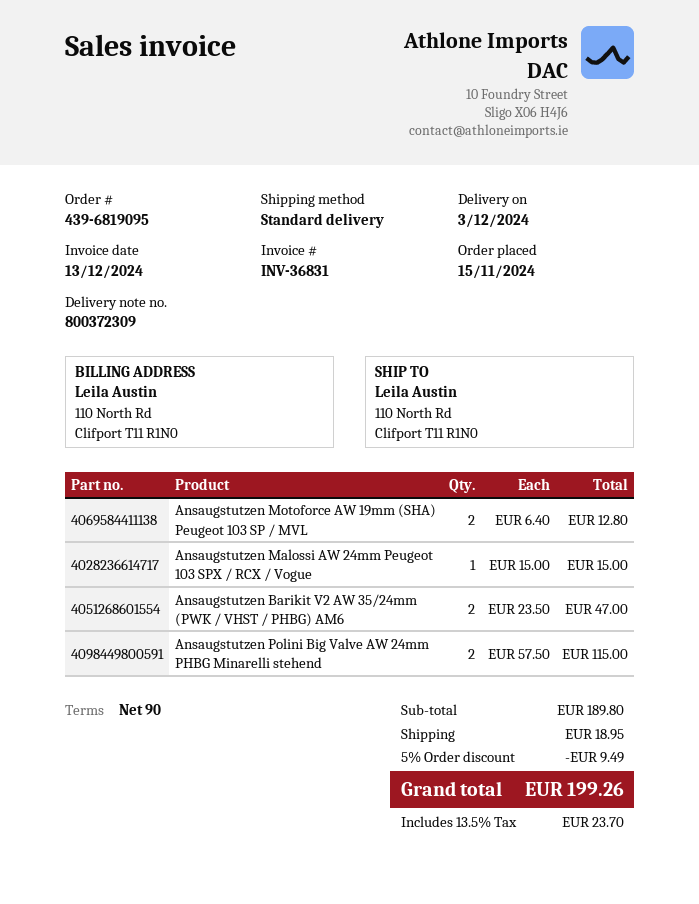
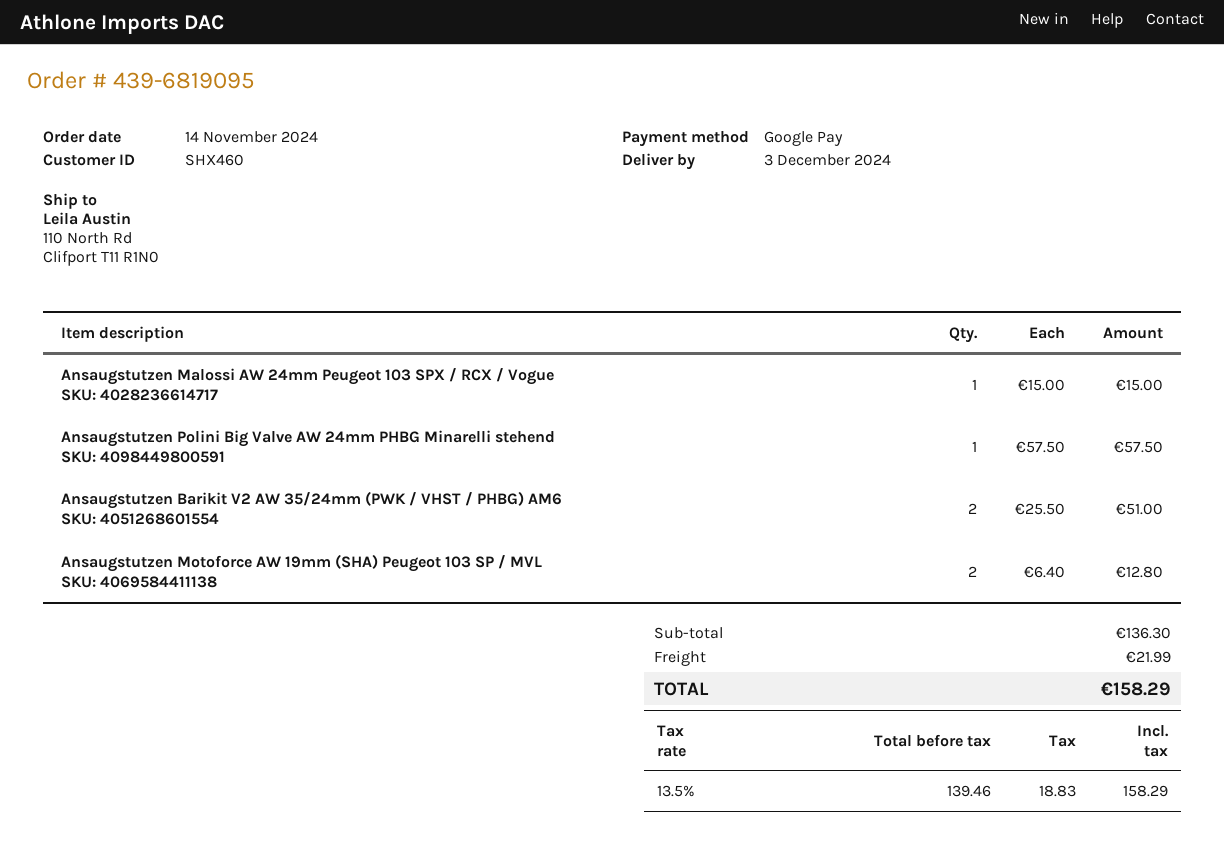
order date: 2024-11-15 -> 2024-11-14
Ansaugstutzen Barikit V2 AW 35/24mm (PWK / VHST / PHBG) AM6: 2 x 23.50 = 47.00 -> 2 x 25.50 = 51.00
Ansaugstutzen Polini Big Valve AW 24mm PHBG Minarelli stehend: 2 x 57.50 = 115.00 -> 1 x 57.50 = 57.50
subtotal: 189.80 -> 136.30
discount: 5% = 9.49 -> none
shipping: 18.95 -> 21.99
tax: 13.5% = 23.70 -> 13.5% = 18.83
total: 199.26 -> 158.29

